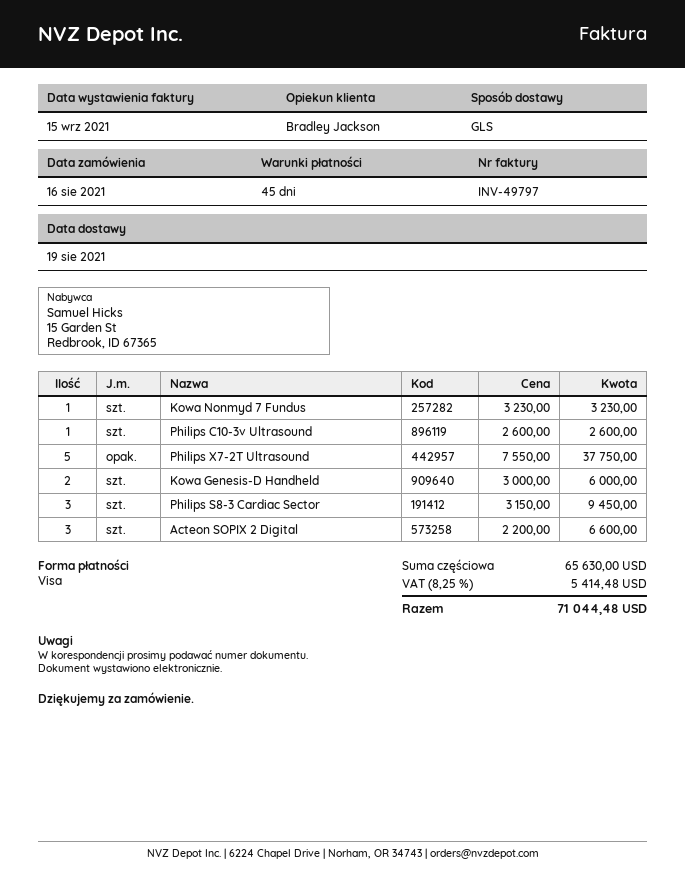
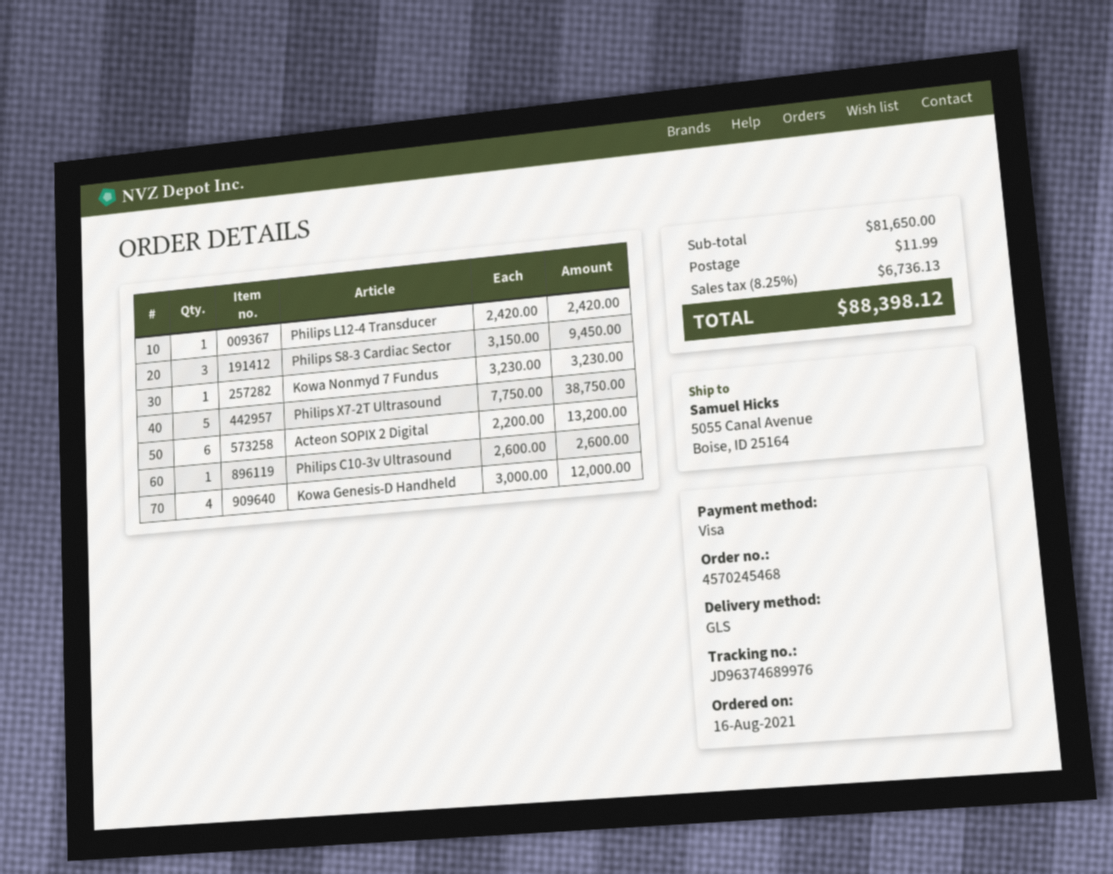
Philips X7-2T Ultrasound: 5 x 7550.00 = 37750.00 -> 5 x 7750.00 = 38750.00
Kowa Genesis-D Handheld: 2 x 3000.00 = 6000.00 -> 4 x 3000.00 = 12000.00
Acteon SOPIX 2 Digital: 3 x 2200.00 = 6600.00 -> 6 x 2200.00 = 13200.00
Philips L12-4 Transducer: none -> 1 x 2420.00 = 2420.00
subtotal: 65630.00 -> 81650.00
shipping: none -> 11.99
tax: 8.25% = 5414.48 -> 8.25% = 6736.13
total: 71044.48 -> 88398.12

